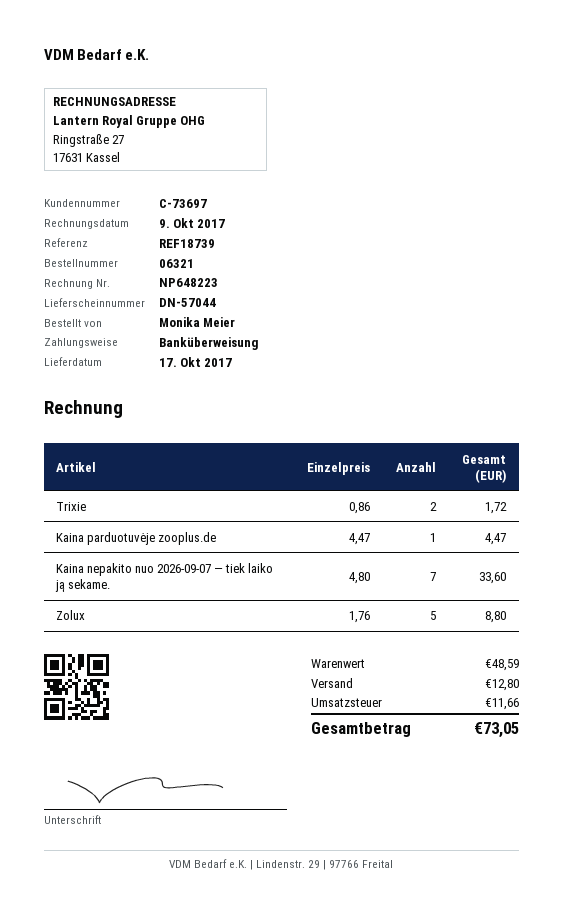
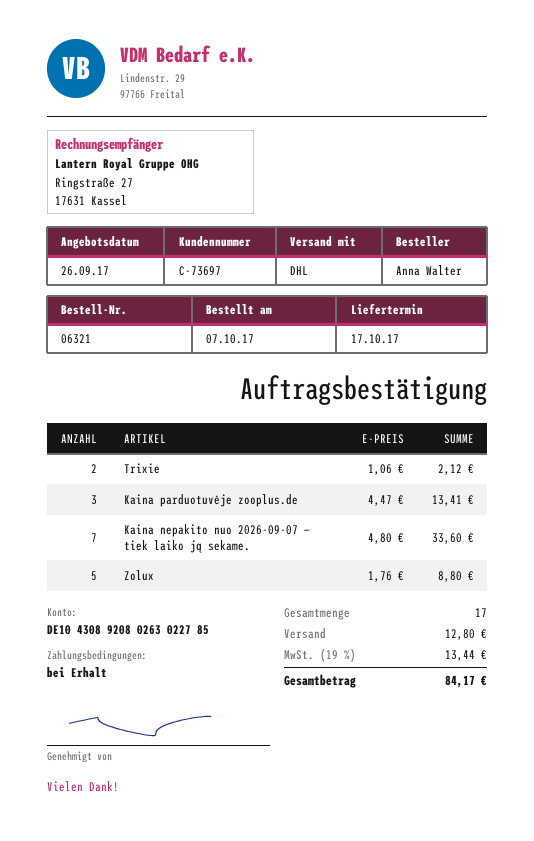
ordered by: Monika Meier -> Anna Walter
Trixie: 2 x 0.86 = 1.72 -> 2 x 1.06 = 2.12
Kaina parduotuvėje zooplus.de: 1 x 4.47 = 4.47 -> 3 x 4.47 = 13.41
tax: 11.66 -> 13.44
total: 73.05 -> 84.17

